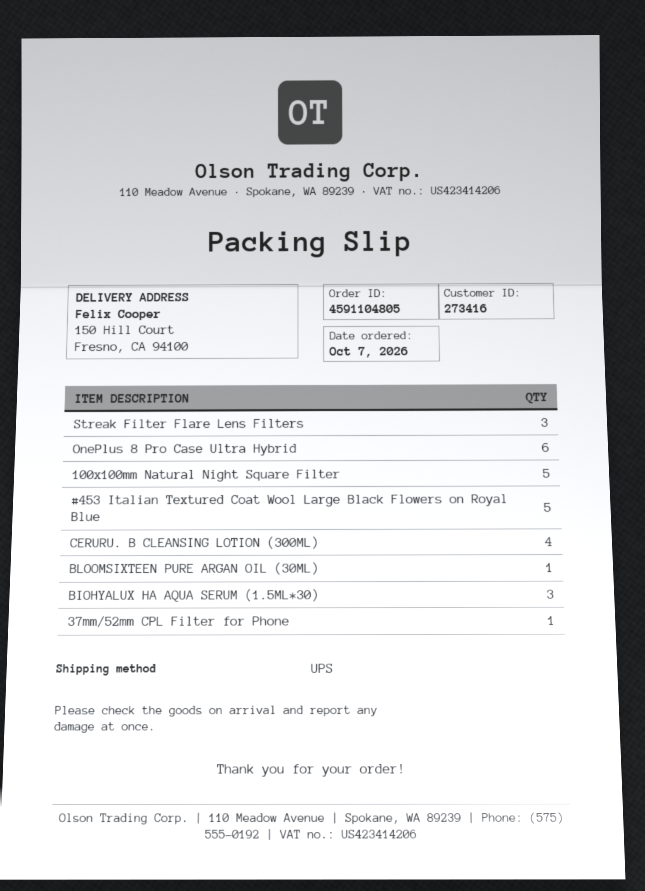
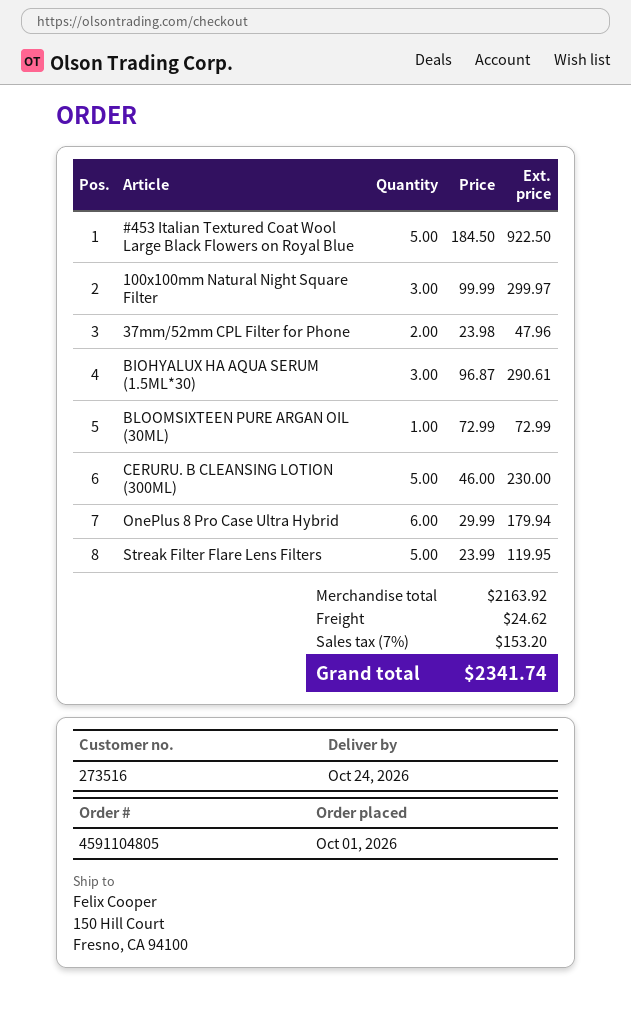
order date: 2026-10-07 -> 2026-10-01
customer number: 273416 -> 273516
Streak Filter Flare Lens Filters: 3 -> 5
100x100mm Natural Night Square Filter: 5 -> 3
CERURU. B CLEANSING LOTION (300ML): 4 -> 5
37mm/52mm CPL Filter for Phone: 1 -> 2

